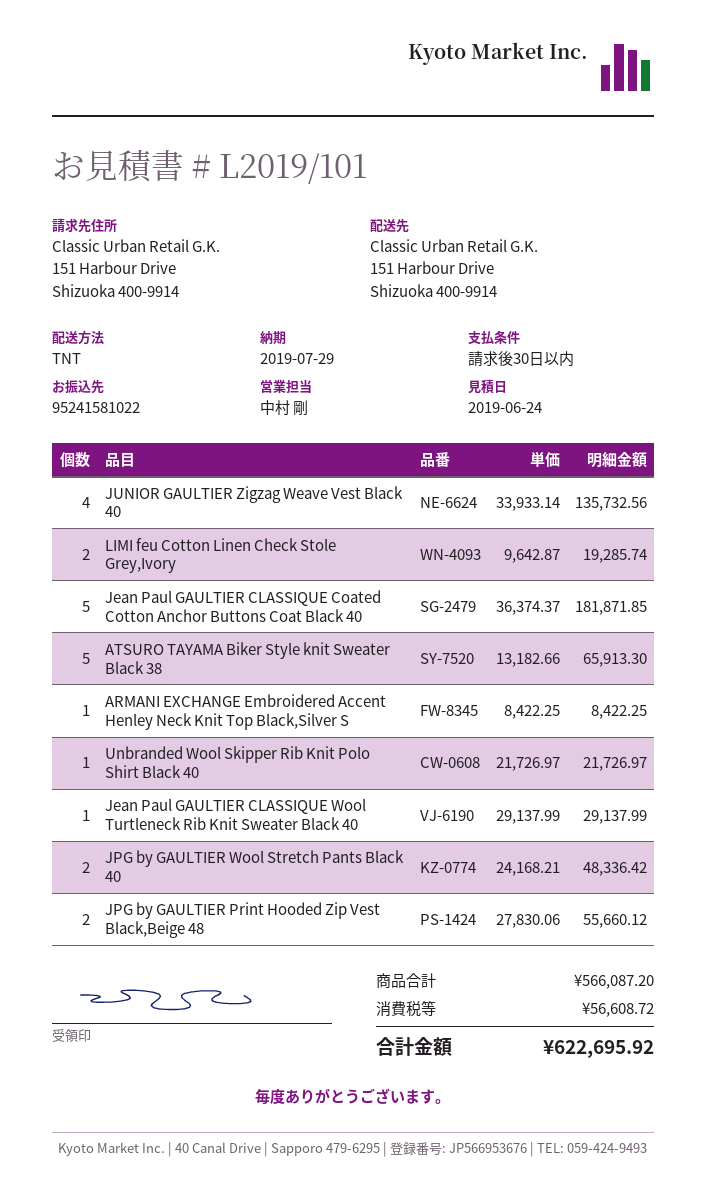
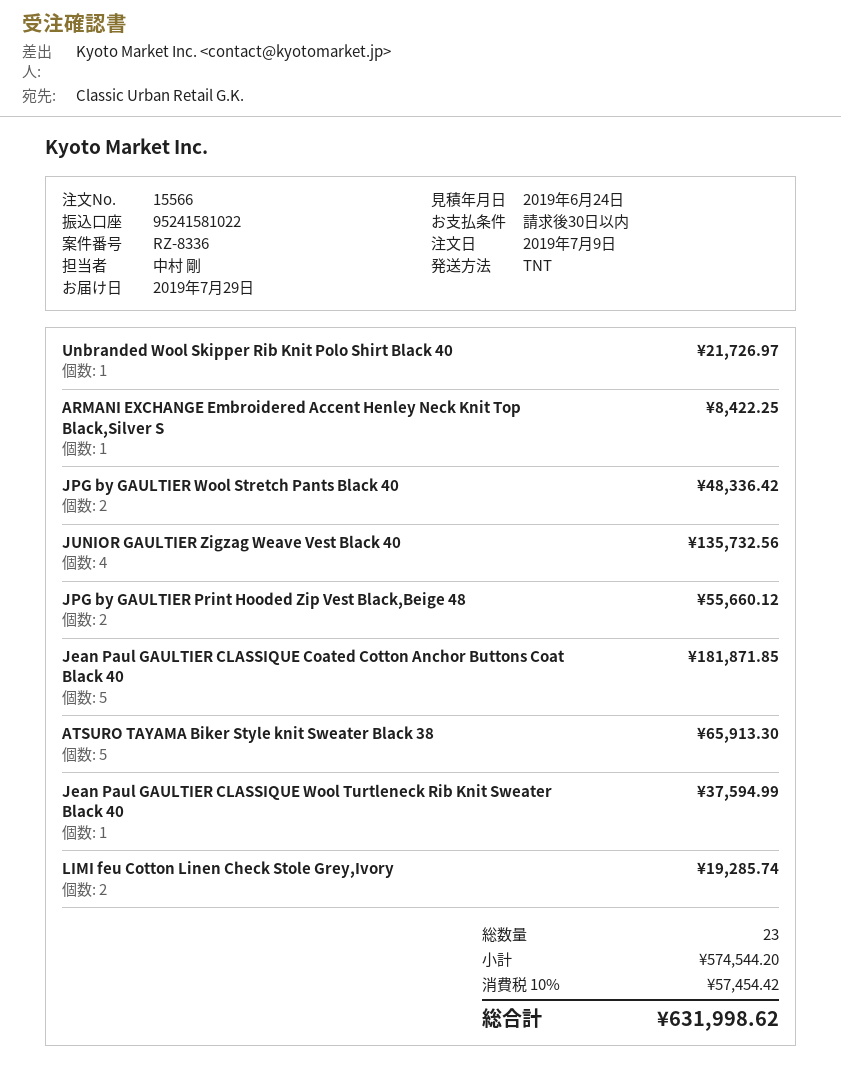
Jean Paul GAULTIER CLASSIQUE Wool Turtleneck Rib Knit Sweater Black 40: 1 for 29137.99 -> 1 for 37594.99
subtotal: 566087.20 -> 574544.20
tax: 56608.72 -> 57454.42
total: 622695.92 -> 631998.62

